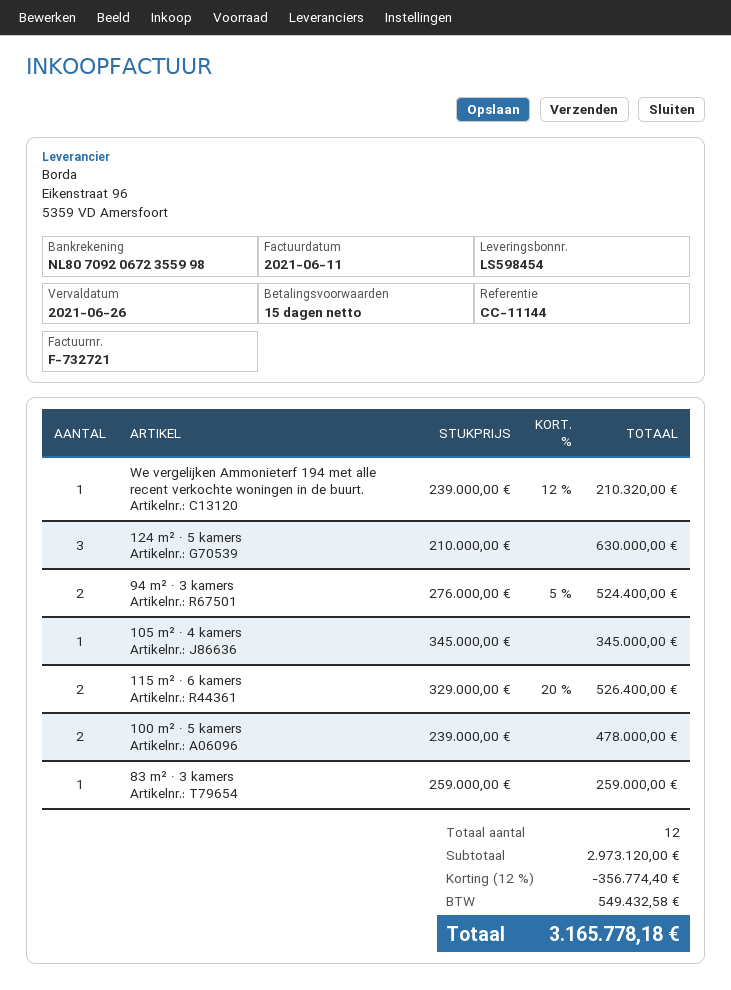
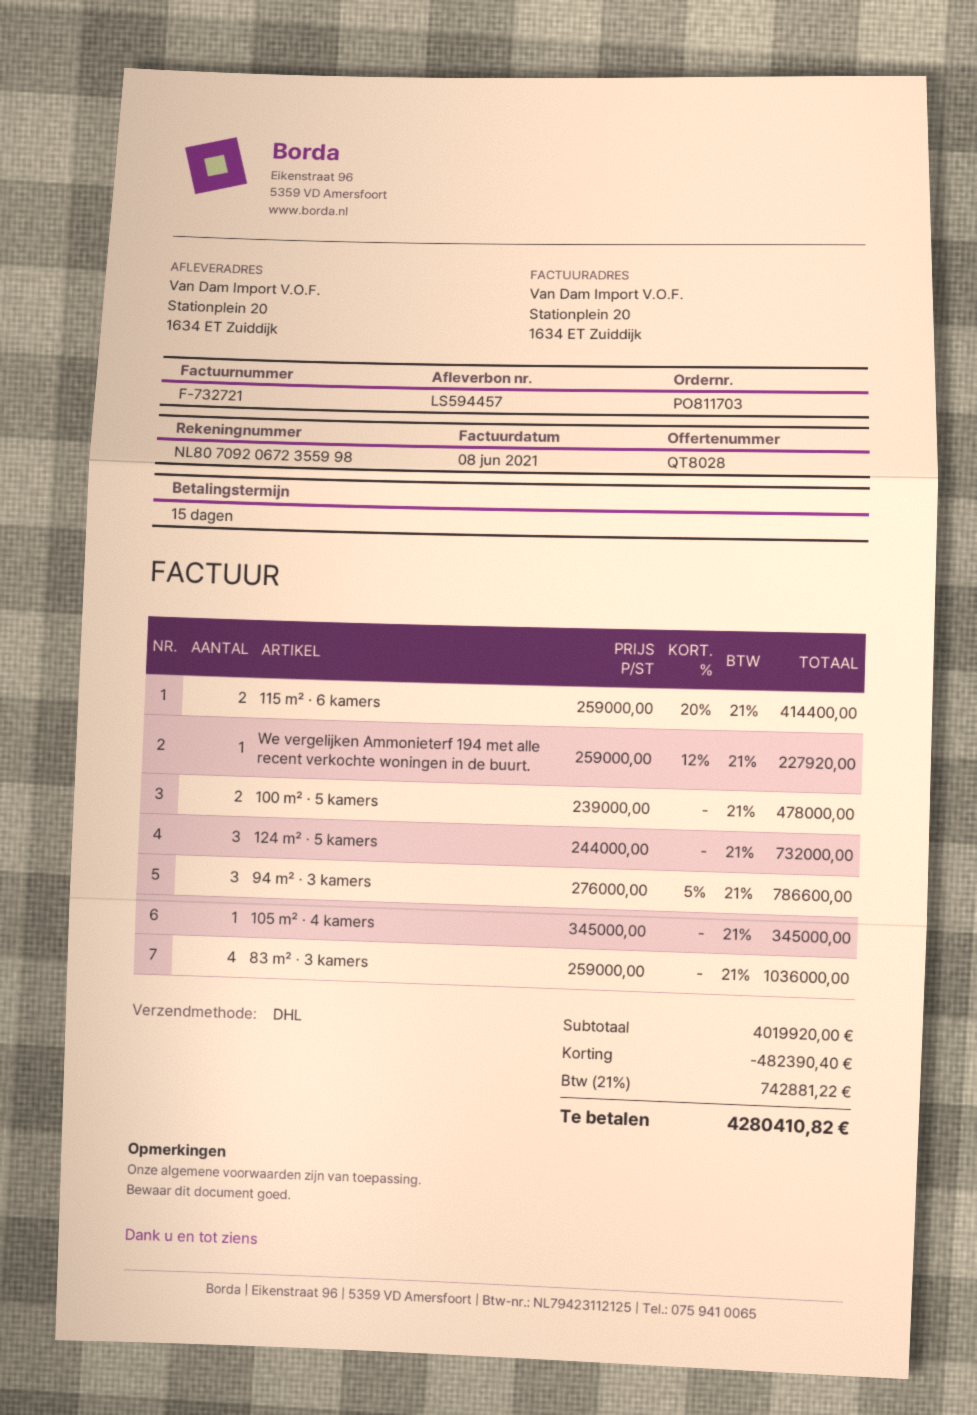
delivery note number: LS598454 -> LS594457
invoice date: 2021-06-11 -> 2021-06-08
We vergelijken Ammonieterf 194 met alle recent verkochte woningen in de buurt.: 1 x 239000.00 - 12% = 210320.00 -> 1 x 259000.00 - 12% = 227920.00
124 m² · 5 kamers: 3 x 210000.00 = 630000.00 -> 3 x 244000.00 = 732000.00
94 m² · 3 kamers: 2 x 276000.00 - 5% = 524400.00 -> 3 x 276000.00 - 5% = 786600.00
115 m² · 6 kamers: 2 x 329000.00 - 20% = 526400.00 -> 2 x 259000.00 - 20% = 414400.00
83 m² · 3 kamers: 1 x 259000.00 = 259000.00 -> 4 x 259000.00 = 1036000.00
subtotal: 2973120.00 -> 4019920.00
discount: 356774.40 -> 482390.40
tax: 549432.58 -> 742881.22
total: 3165778.18 -> 4280410.82

